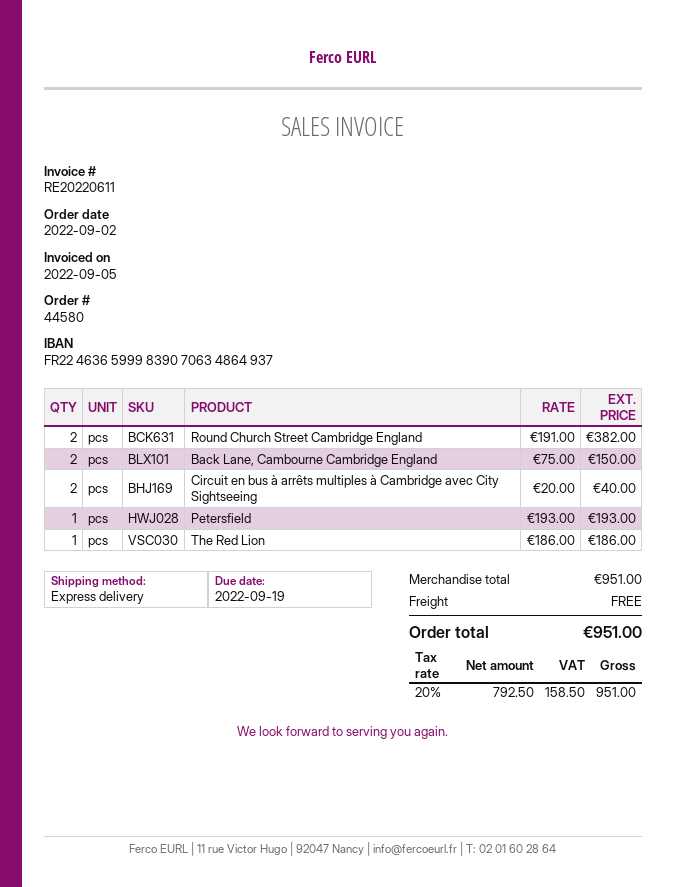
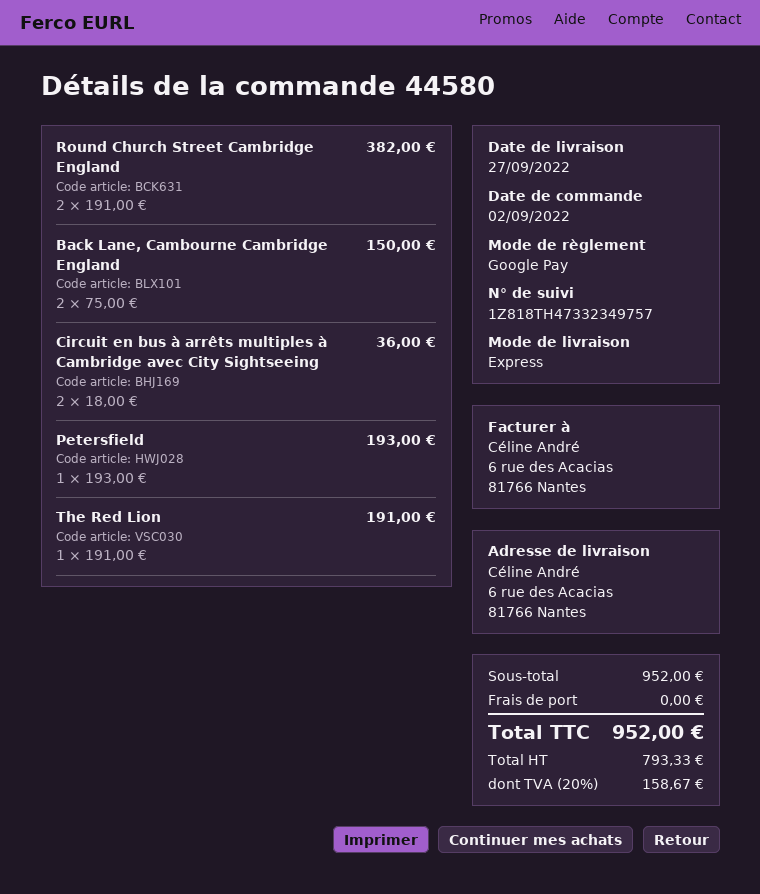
Circuit en bus à arrêts multiples à Cambridge avec City Sightseeing: 2 x 20.00 = 40.00 -> 2 x 18.00 = 36.00
The Red Lion: 1 x 186.00 = 186.00 -> 1 x 191.00 = 191.00
subtotal: 951.00 -> 952.00
net: 792.50 -> 793.33
tax: 20% = 158.50 -> 20% = 158.67
total: 951.00 -> 952.00

